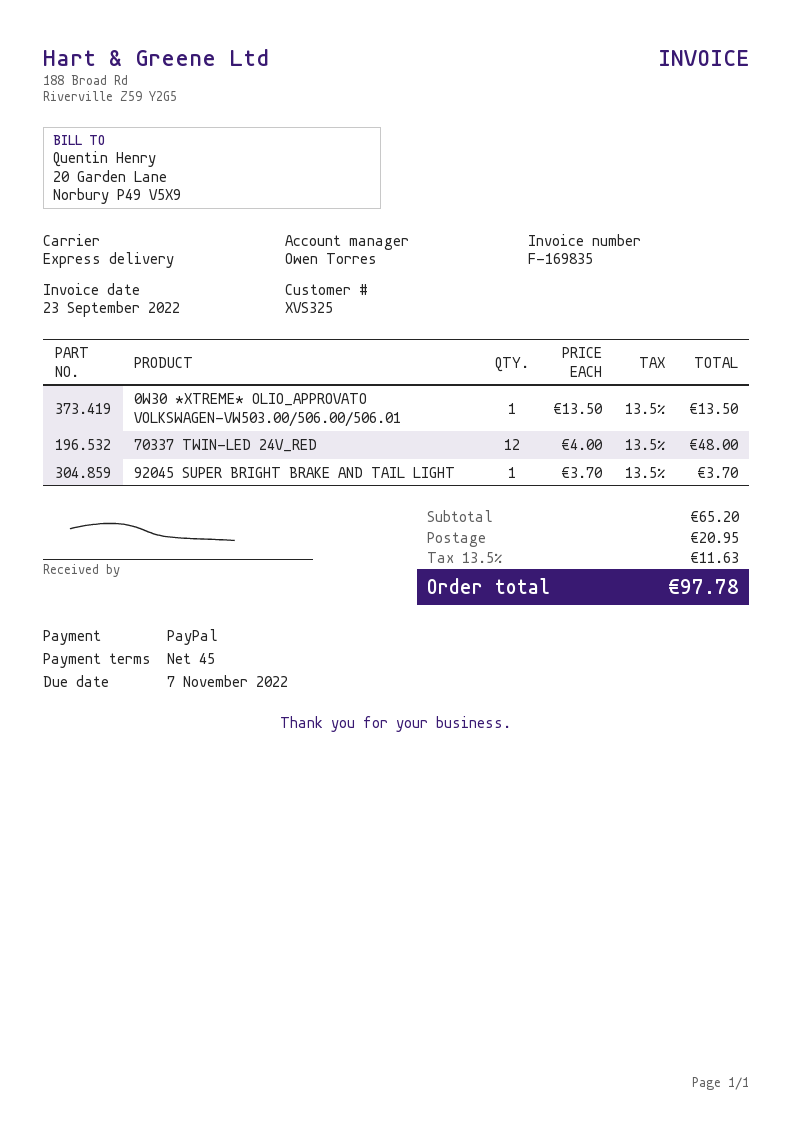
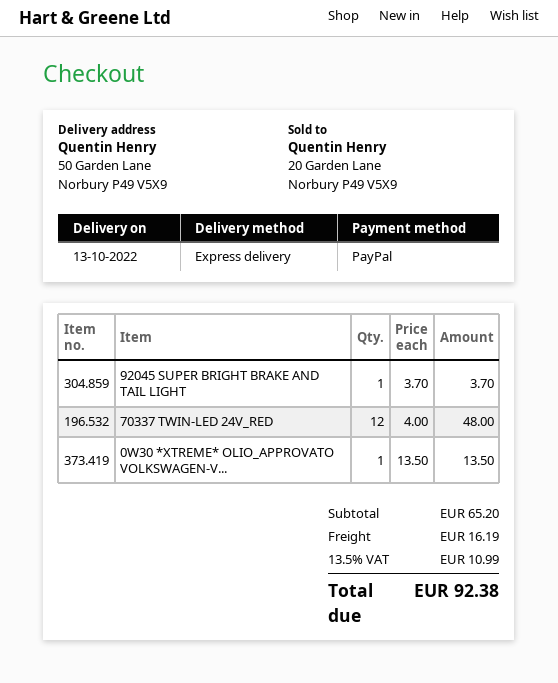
shipping: 20.95 -> 16.19
tax: 13.5% = 11.63 -> 13.5% = 10.99
total: 97.78 -> 92.38

